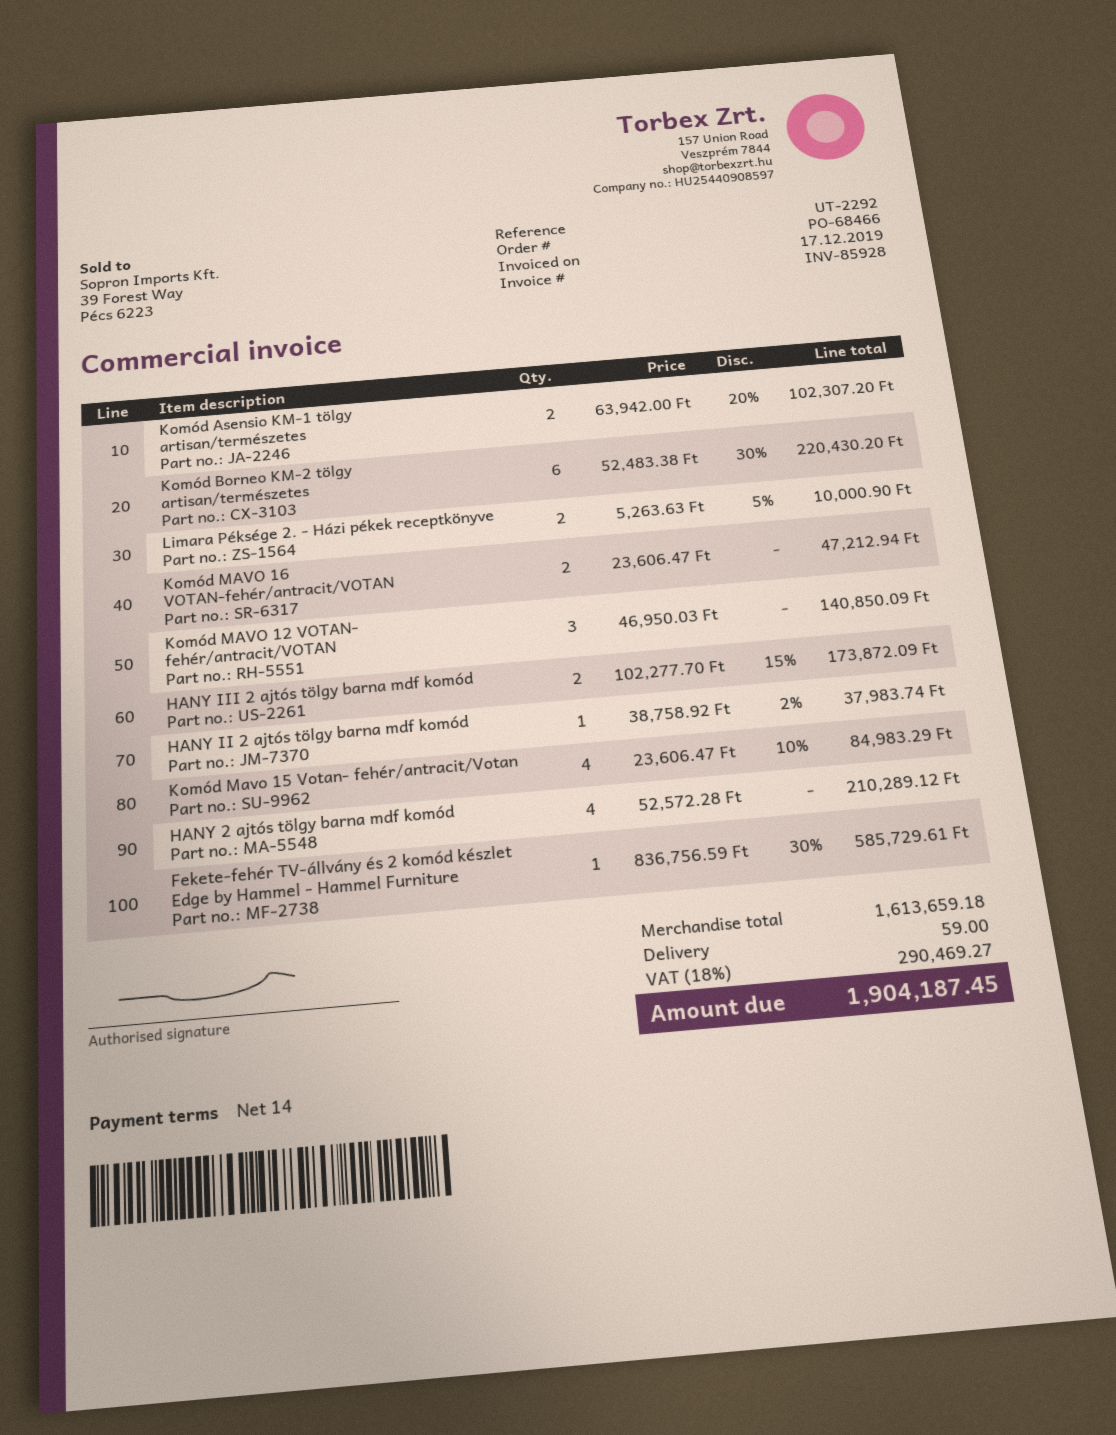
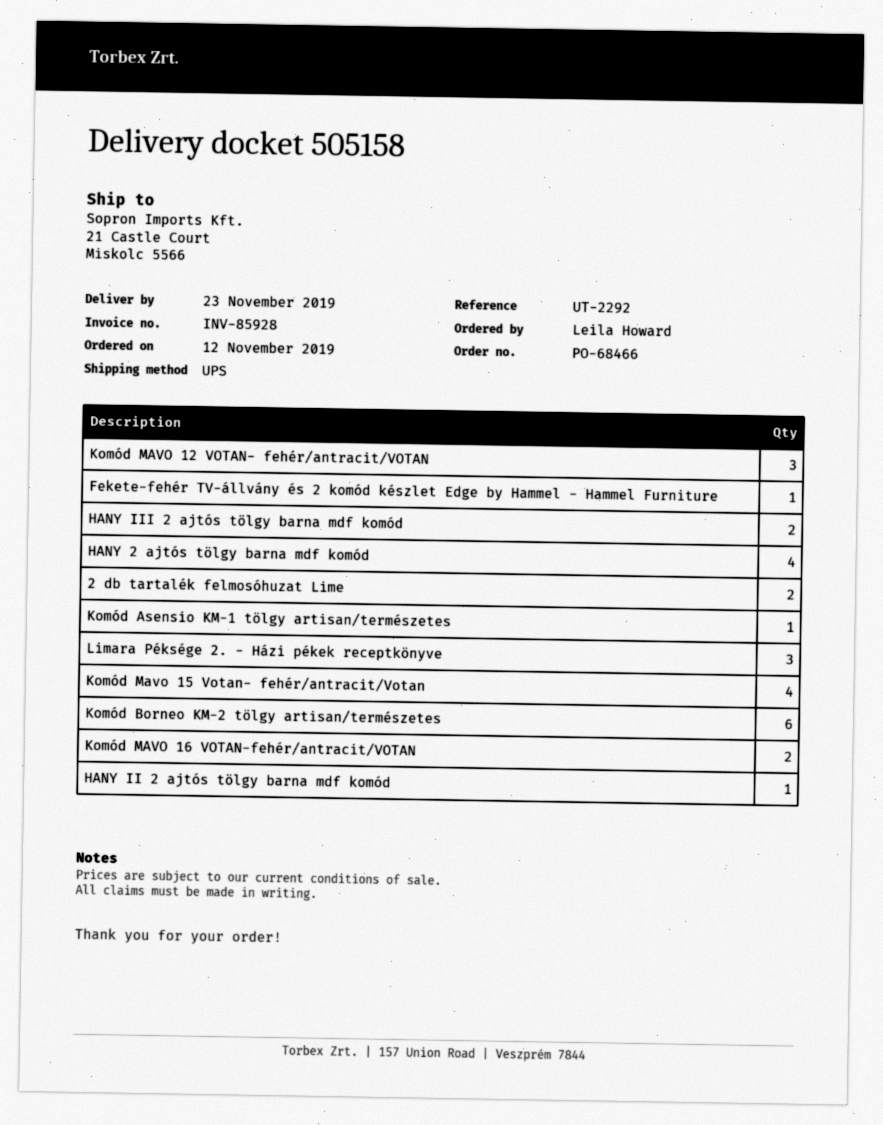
Komód Asensio KM-1 tölgy artisan/természetes: 2 -> 1
Limara Péksége 2. - Házi pékek receptkönyve: 2 -> 3
2 db tartalék felmosóhuzat Lime: none -> 2

